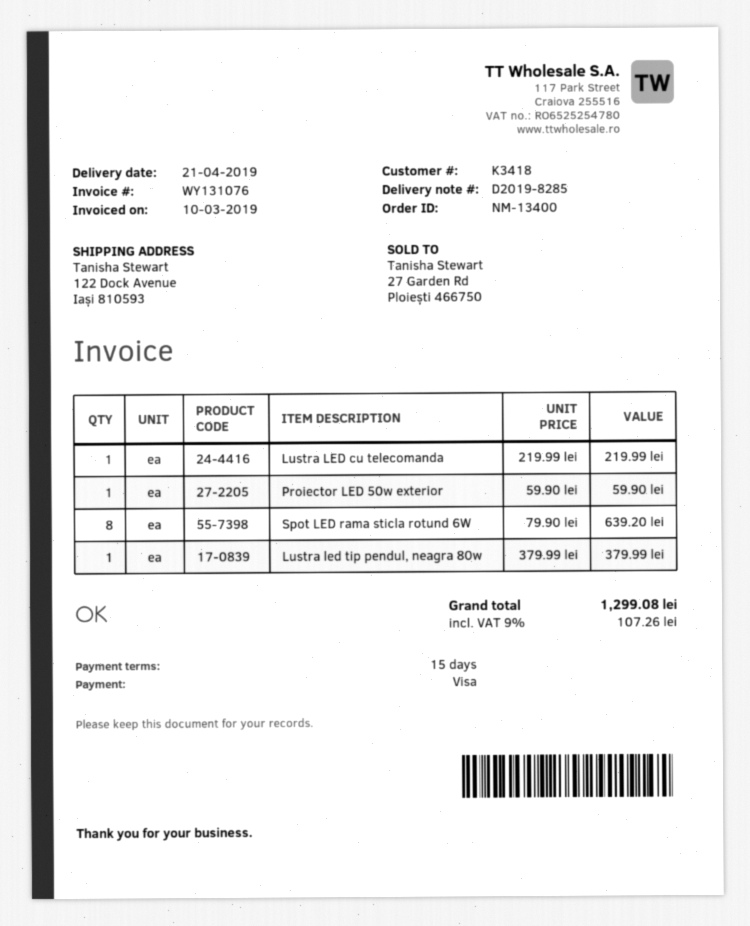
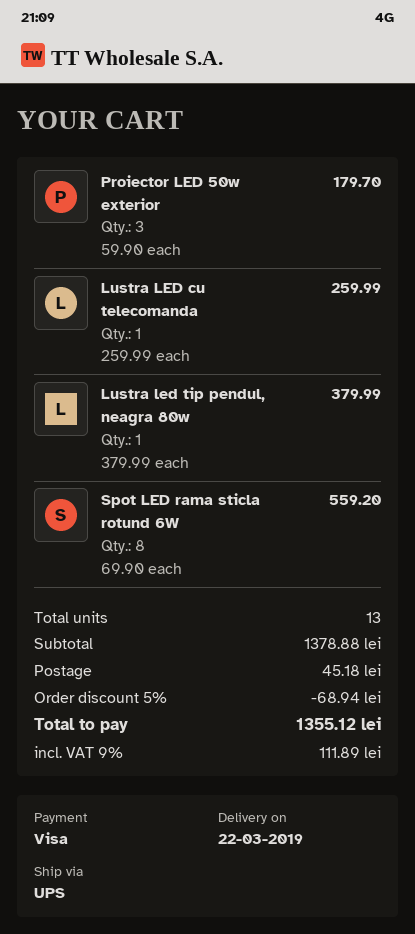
delivery date: 2019-04-21 -> 2019-03-22
Lustra LED cu telecomanda: 1 x 219.99 = 219.99 -> 1 x 259.99 = 259.99
Proiector LED 50w exterior: 1 x 59.90 = 59.90 -> 3 x 59.90 = 179.70
Spot LED rama sticla rotund 6W: 8 x 79.90 = 639.20 -> 8 x 69.90 = 559.20
discount: none -> 5% = 68.94
shipping: none -> 45.18
tax: 9% = 107.26 -> 9% = 111.89
total: 1299.08 -> 1355.12

